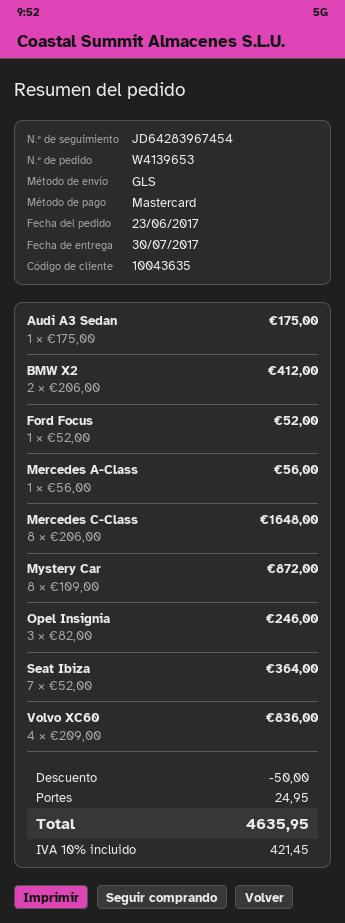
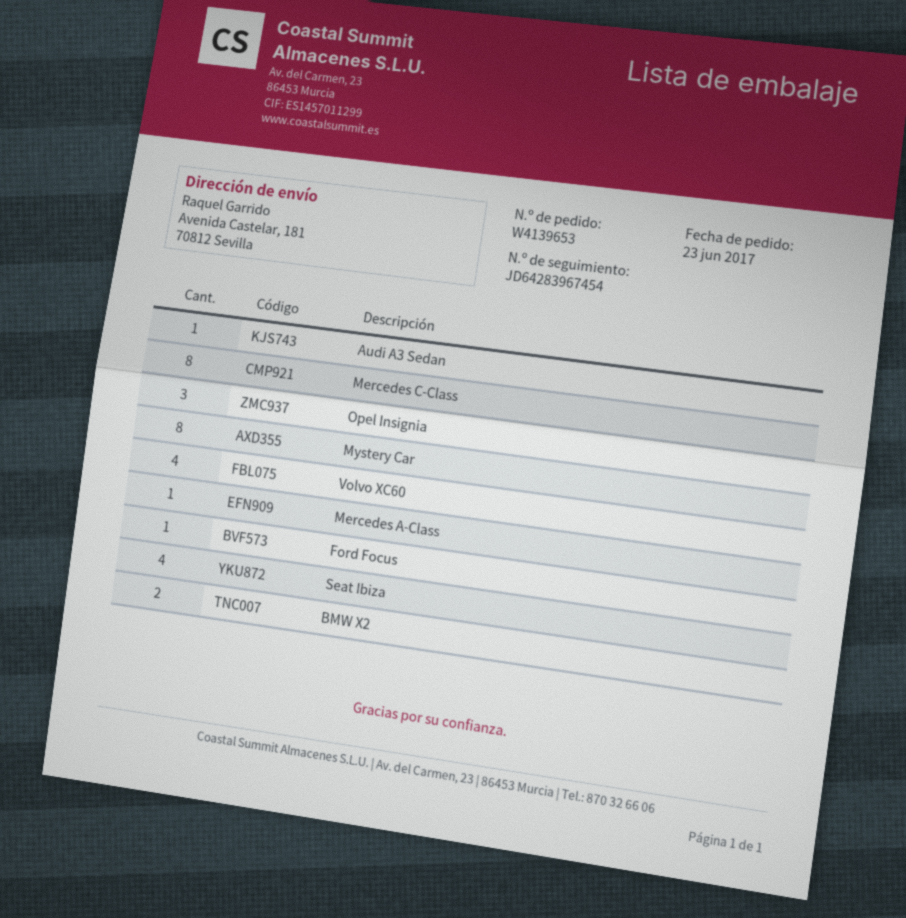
Seat Ibiza: 7 -> 4

